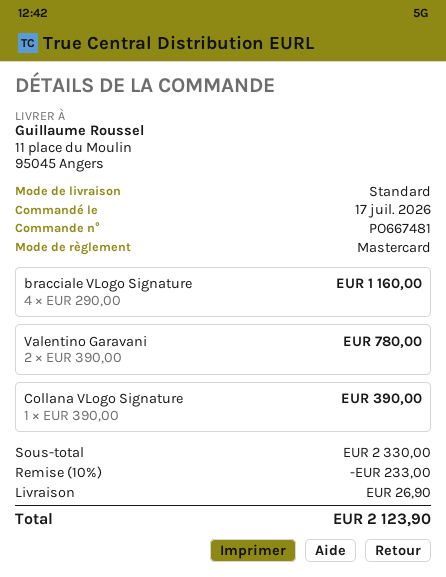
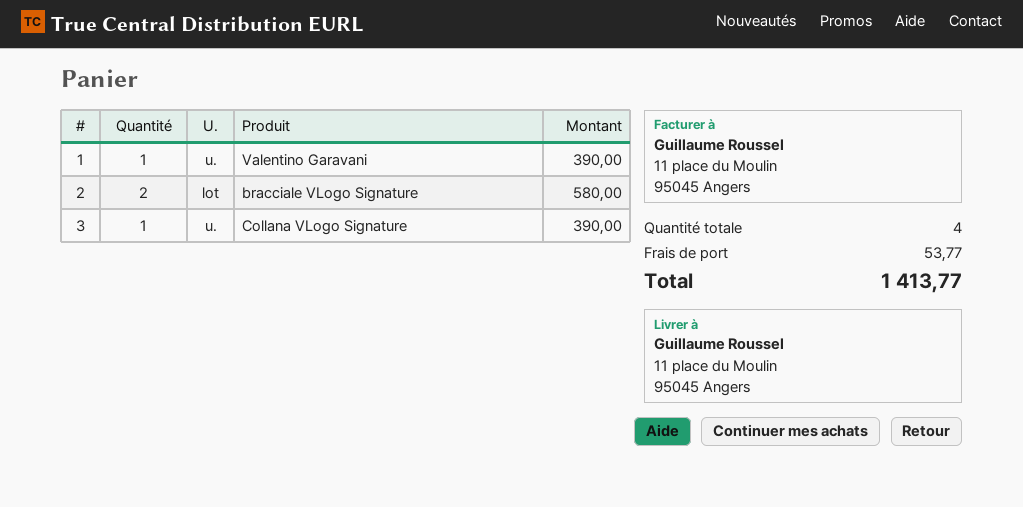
bracciale VLogo Signature: 4 for 1160.00 -> 2 for 580.00
Valentino Garavani: 2 for 780.00 -> 1 for 390.00
discount: 10% = 233.00 -> none
shipping: 26.90 -> 53.77
total: 2123.90 -> 1413.77

